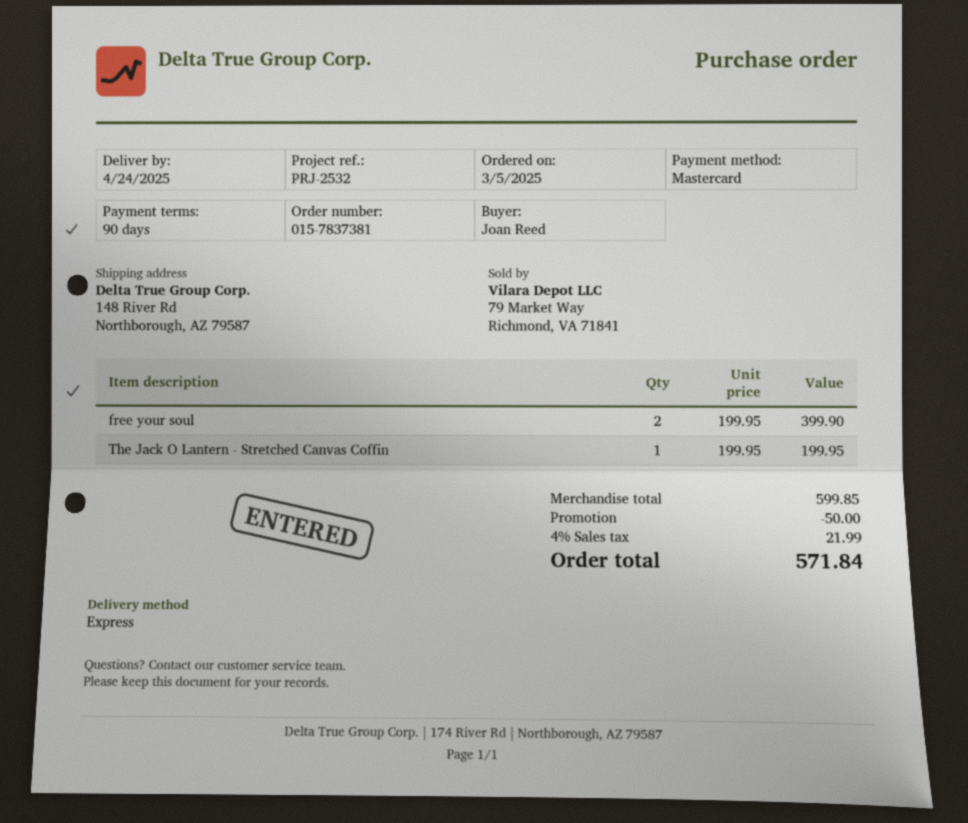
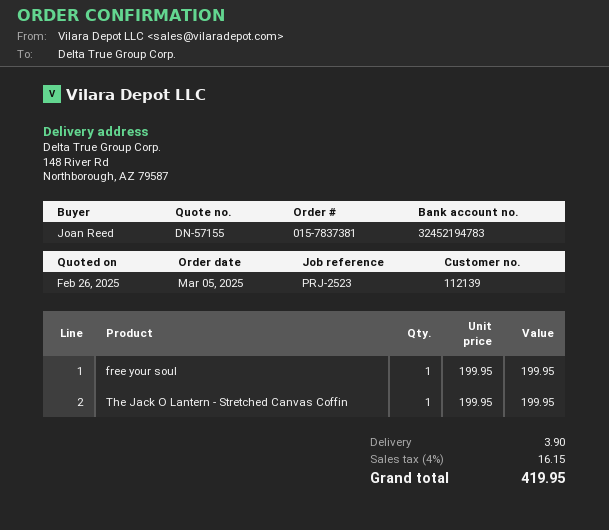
reference: PRJ-2532 -> PRJ-2523
free your soul: 2 x 199.95 = 399.90 -> 1 x 199.95 = 199.95
discount: 50.00 -> none
shipping: none -> 3.90
tax: 4% = 21.99 -> 4% = 16.15
total: 571.84 -> 419.95

